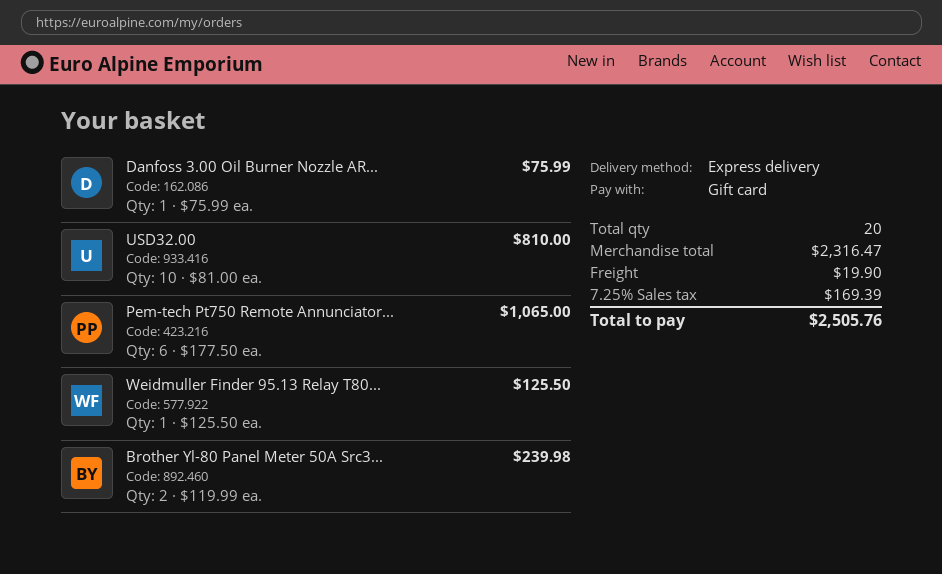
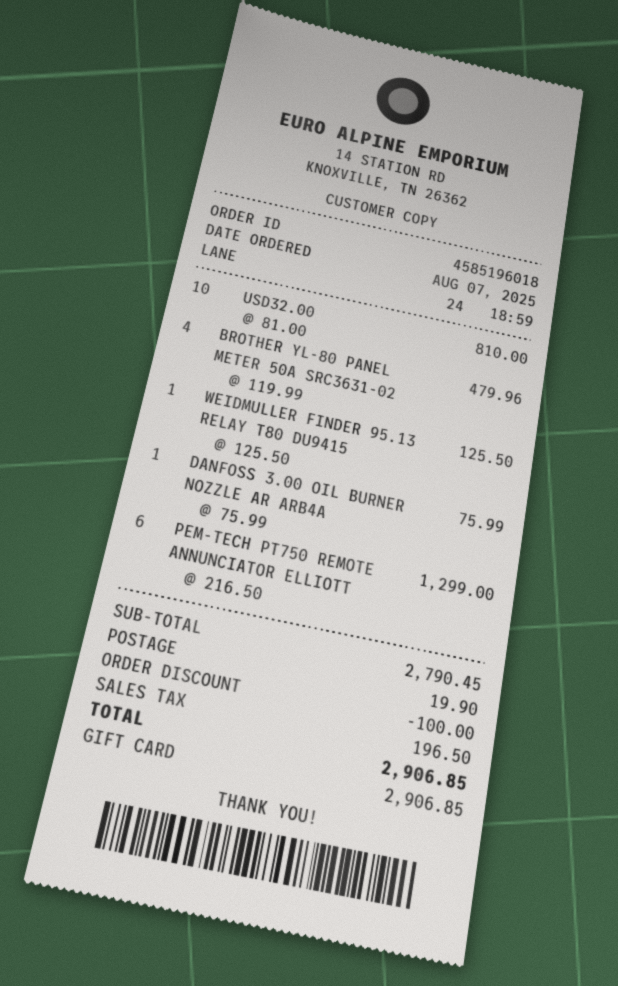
Pem-tech Pt750 Remote Annunciator...: 6 x 177.50 = 1065.00 -> 6 x 216.50 = 1299.00
Brother Yl-80 Panel Meter 50A Src3...: 2 x 119.99 = 239.98 -> 4 x 119.99 = 479.96
subtotal: 2316.47 -> 2790.45
discount: none -> 100.00
tax: 169.39 -> 196.50
total: 2505.76 -> 2906.85

